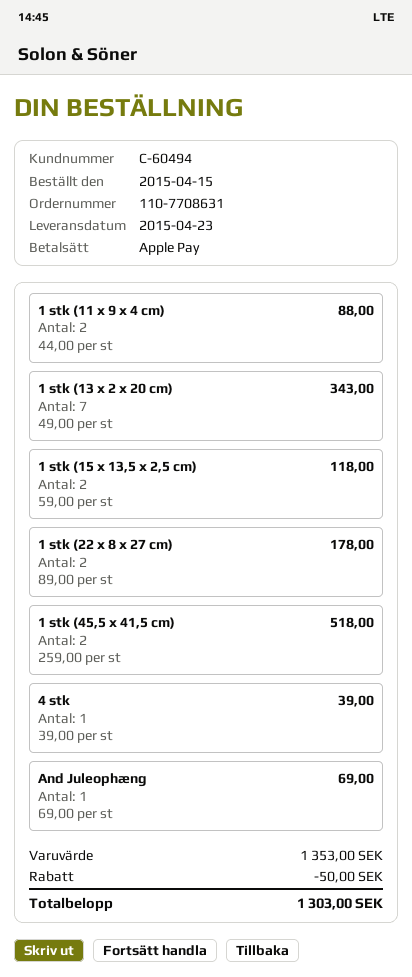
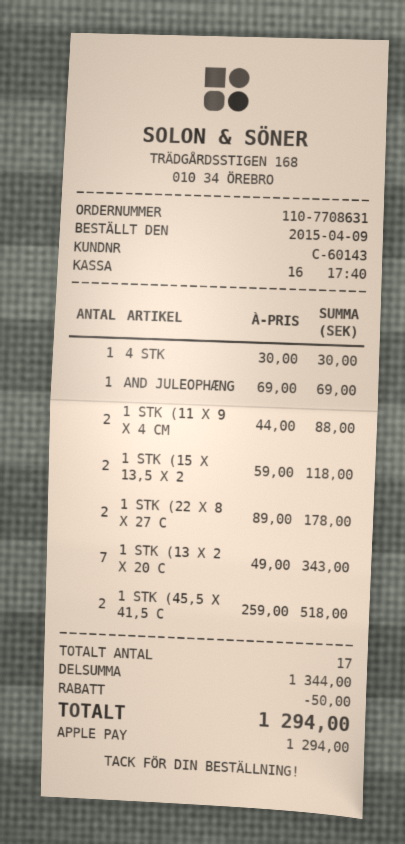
order date: 2015-04-15 -> 2015-04-09
customer number: C-60494 -> C-60143
4 stk: 1 x 39.00 = 39.00 -> 1 x 30.00 = 30.00
subtotal: 1353.00 -> 1344.00
total: 1303.00 -> 1294.00

